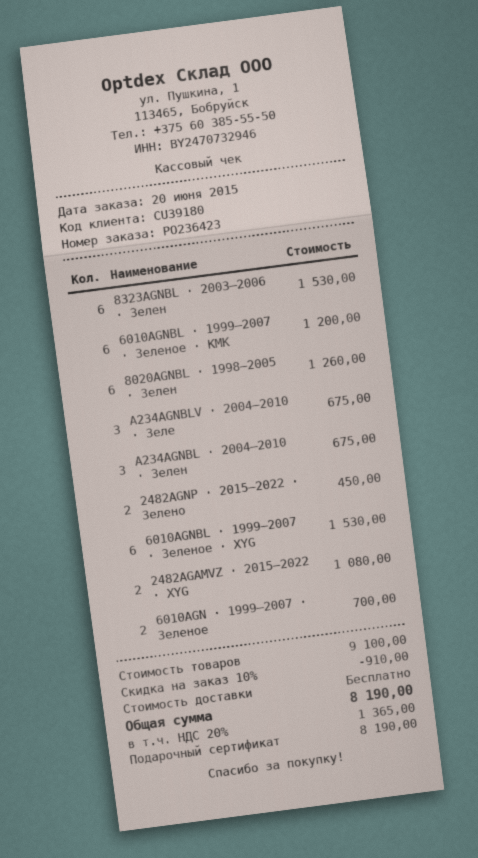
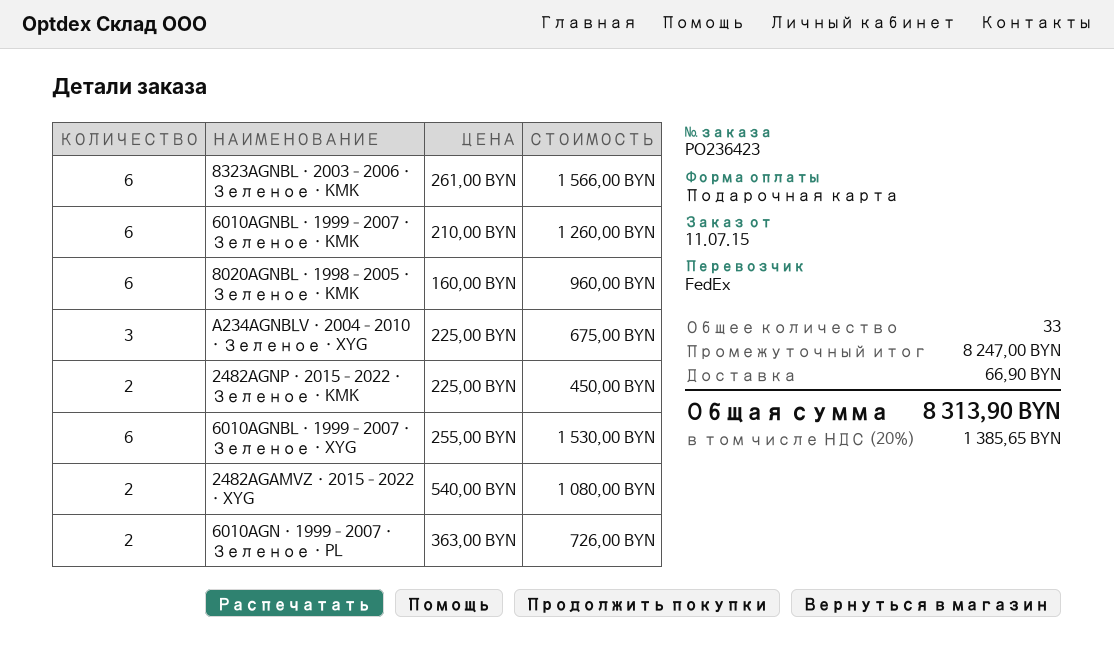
order date: 2015-06-20 -> 2015-07-11
8323AGNBL · 2003–2006 · Зелен: 6 for 1530.00 -> 6 for 1566.00
6010AGNBL · 1999–2007 · Зеленое · KMK: 6 for 1200.00 -> 6 for 1260.00
8020AGNBL · 1998–2005 · Зелен: 6 for 1260.00 -> 6 for 960.00
A234AGNBL · 2004–2010 · Зелен: 3 for 675.00 -> none
6010AGN · 1999–2007 · Зеленое: 2 for 700.00 -> 2 for 726.00
subtotal: 9100.00 -> 8247.00
discount: 10% = 910.00 -> none
shipping: 0.00 -> 66.90
tax: 20% = 1365.00 -> 20% = 1385.65
total: 8190.00 -> 8313.90

